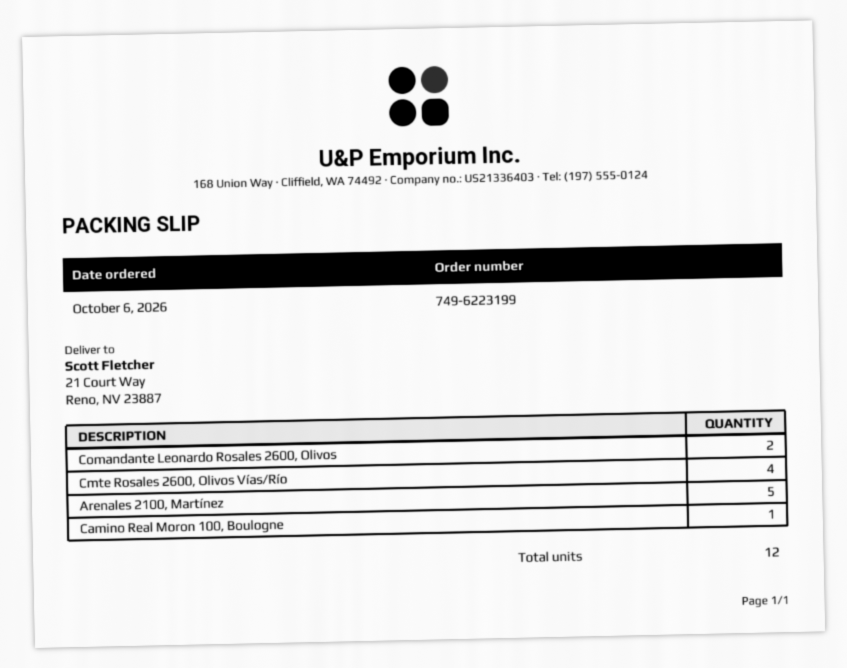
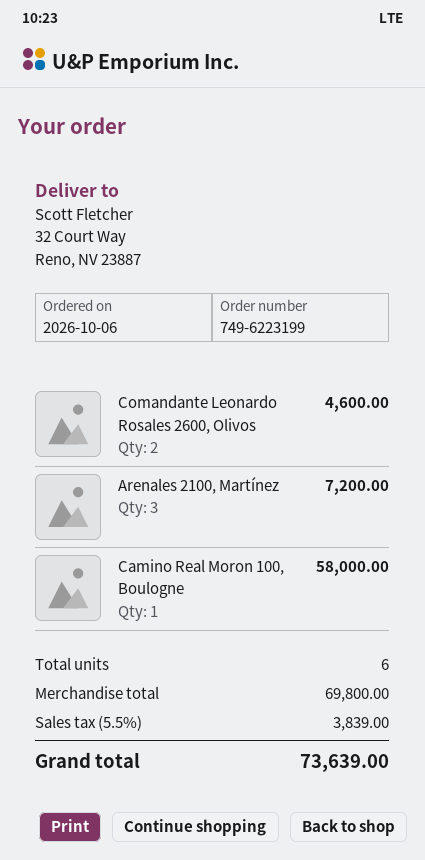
ship to: 21 Court Way, Reno, NV 23887 -> 32 Court Way, Reno, NV 23887
Cmte Rosales 2600, Olivos Vías/Río: 4 -> none
Arenales 2100, Martínez: 5 -> 3
total quantity: 12 -> 6

